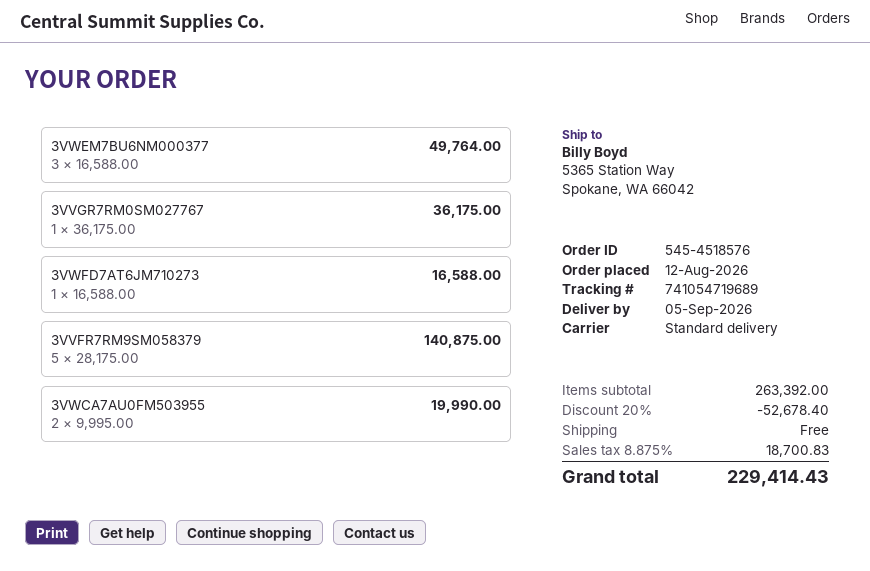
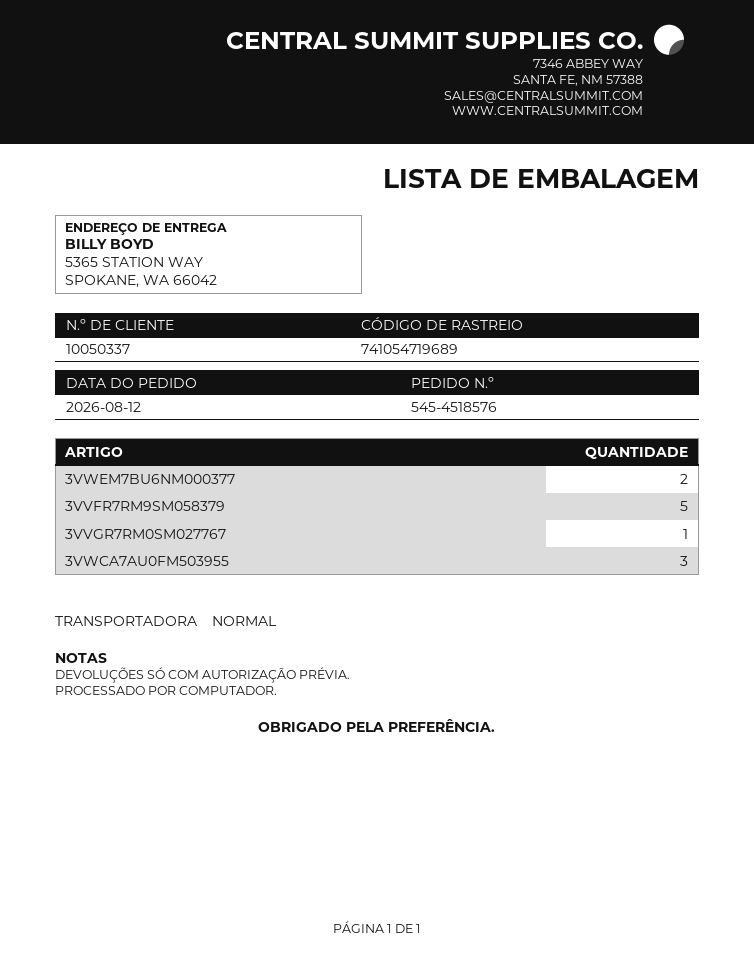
3VWEM7BU6NM000377: 3 -> 2
3VWFD7AT6JM710273: 1 -> none
3VWCA7AU0FM503955: 2 -> 3

